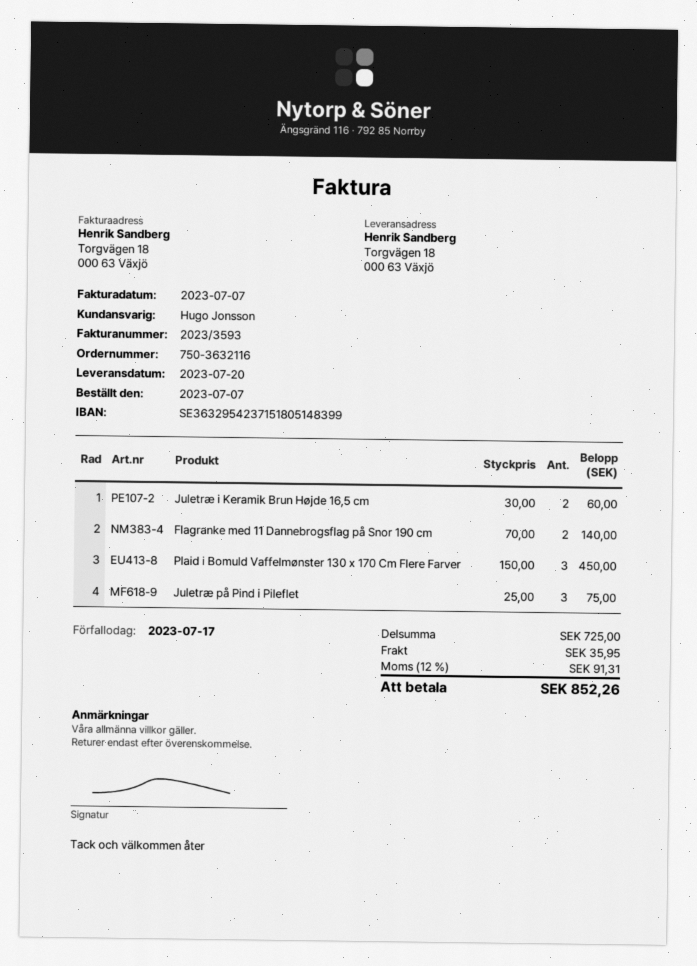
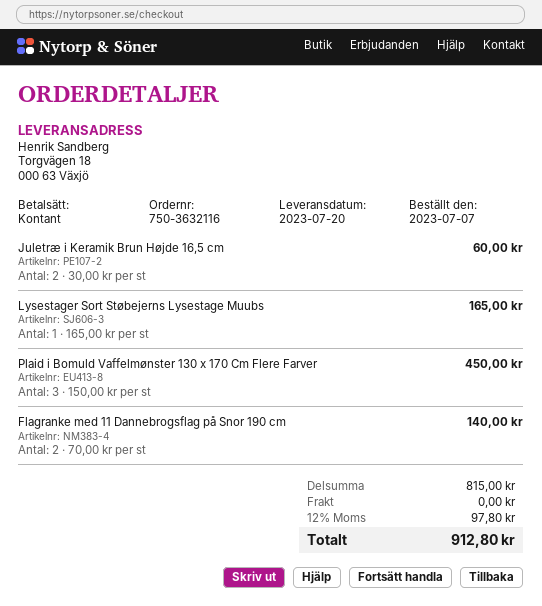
Juletræ på Pind i Pileflet: 3 x 25.00 = 75.00 -> none
Lysestager Sort Støbejerns Lysestage Muubs: none -> 1 x 165.00 = 165.00
subtotal: 725.00 -> 815.00
shipping: 35.95 -> 0.00
tax: 12% = 91.31 -> 12% = 97.80
total: 852.26 -> 912.80

